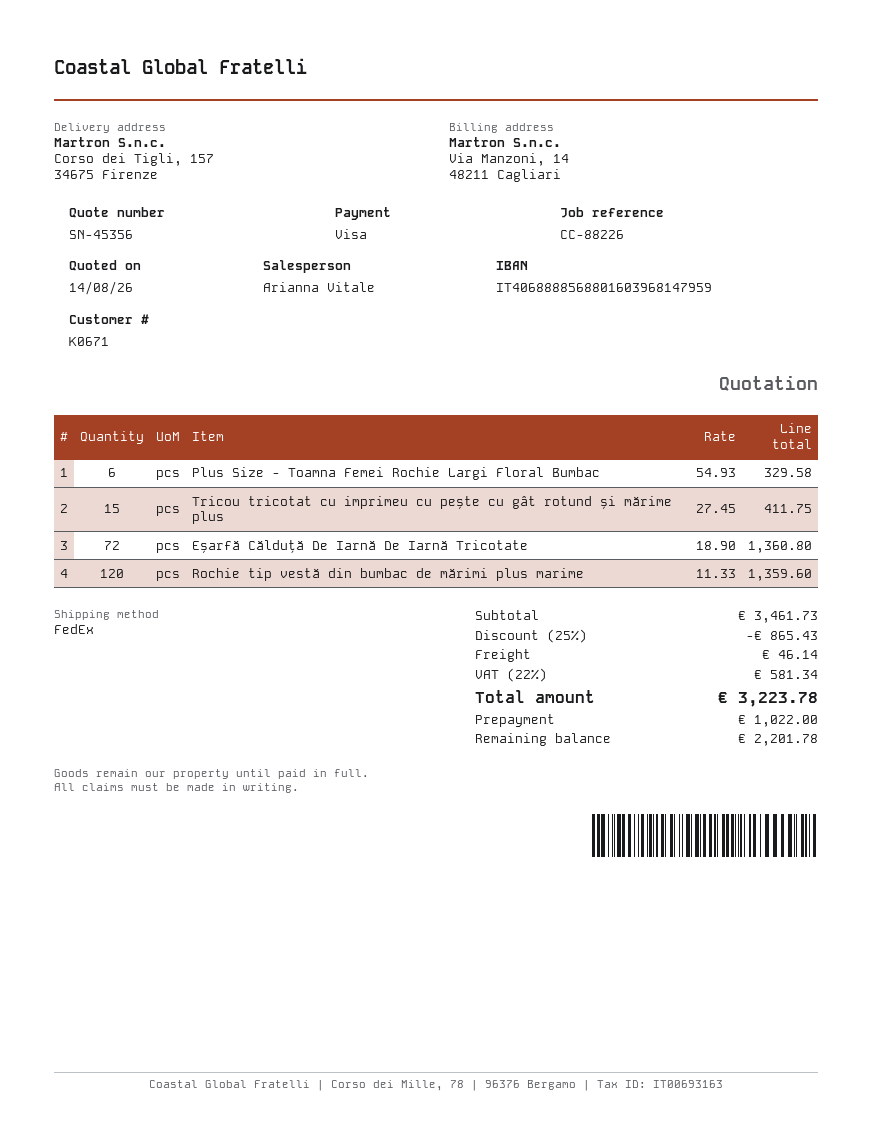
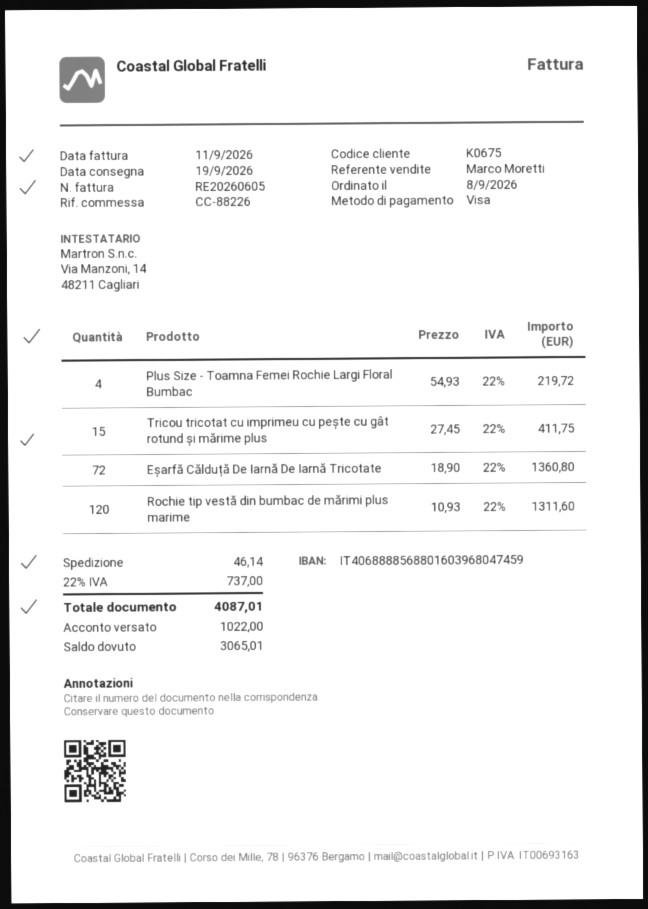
customer number: K0671 -> K0675
sales rep: Arianna Vitale -> Marco Moretti
bank account: IT4068888568801603968147959 -> IT4068888568801603968047459
Plus Size - Toamna Femei Rochie Largi Floral Bumbac: 6 x 54.93 = 329.58 -> 4 x 54.93 = 219.72
Rochie tip vestă din bumbac de mărimi plus marime: 120 x 11.33 = 1359.60 -> 120 x 10.93 = 1311.60
discount: 25% = 865.43 -> none
tax: 22% = 581.34 -> 22% = 737.00
total: 3223.78 -> 4087.01
balance: 2201.78 -> 3065.01

